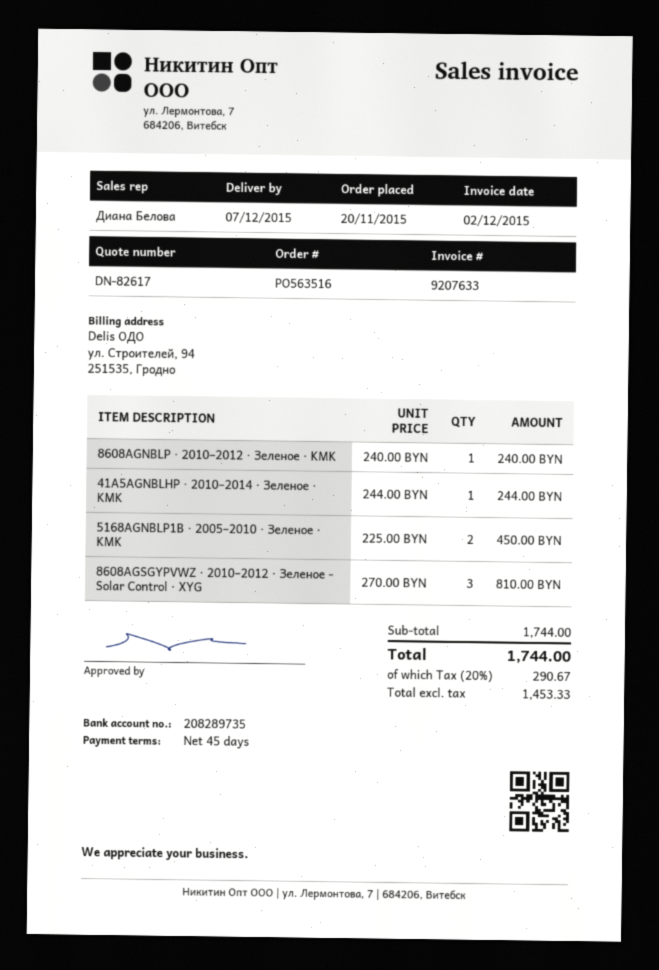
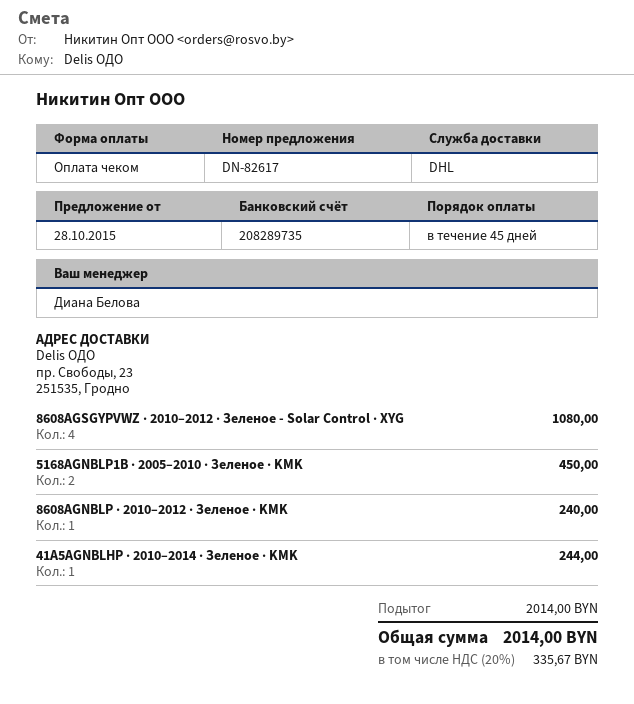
8608AGSGYPVWZ · 2010–2012 · Зеленое - Solar Control · XYG: 3 for 810.00 -> 4 for 1080.00
subtotal: 1744.00 -> 2014.00
tax: 20% = 290.67 -> 20% = 335.67
total: 1744.00 -> 2014.00

